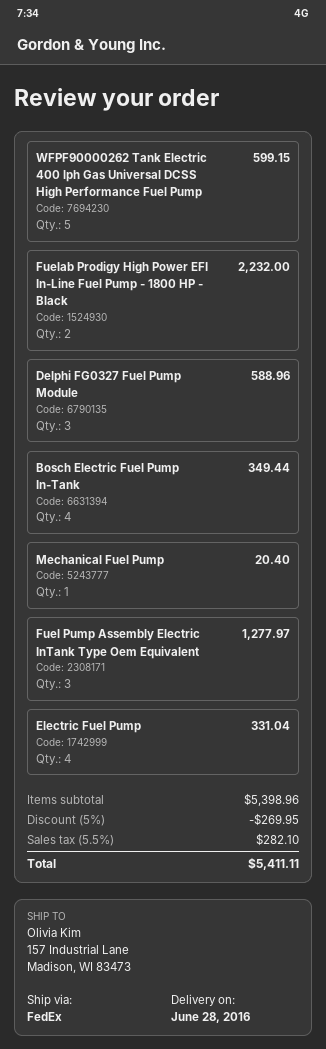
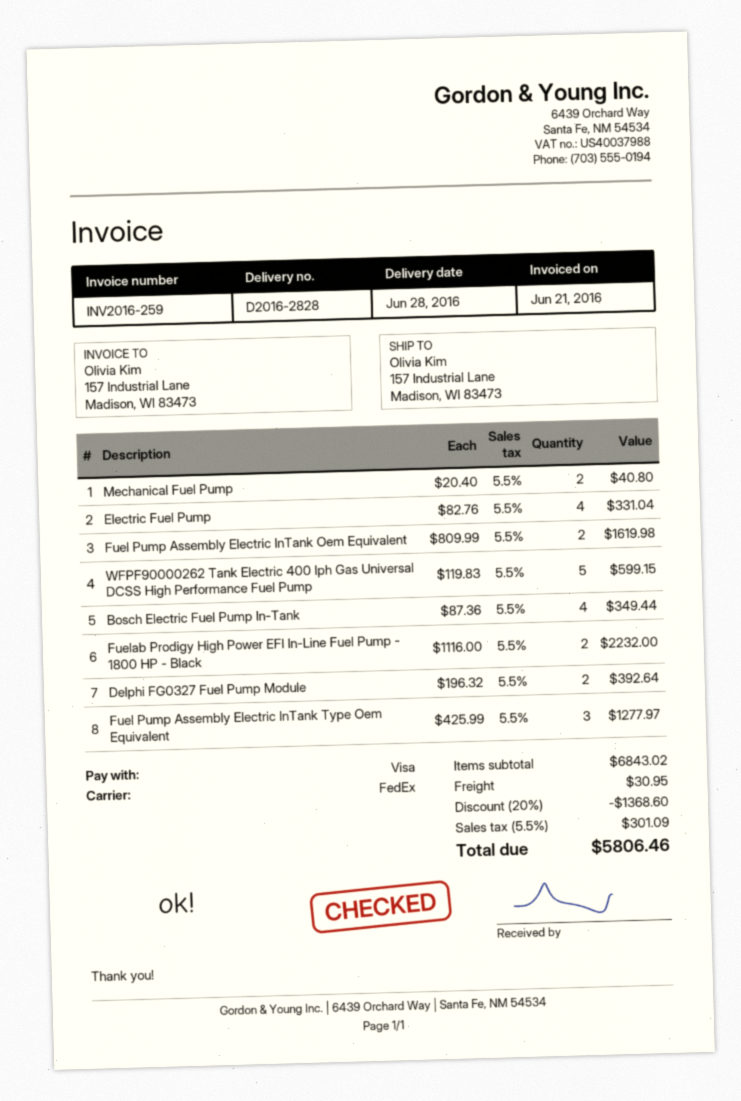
Delphi FG0327 Fuel Pump Module: 3 for 588.96 -> 2 for 392.64
Mechanical Fuel Pump: 1 for 20.40 -> 2 for 40.80
Fuel Pump Assembly Electric InTank Oem Equivalent: none -> 2 for 1619.98
subtotal: 5398.96 -> 6843.02
discount: 5% = 269.95 -> 20% = 1368.60
shipping: none -> 30.95
tax: 5.5% = 282.10 -> 5.5% = 301.09
total: 5411.11 -> 5806.46

